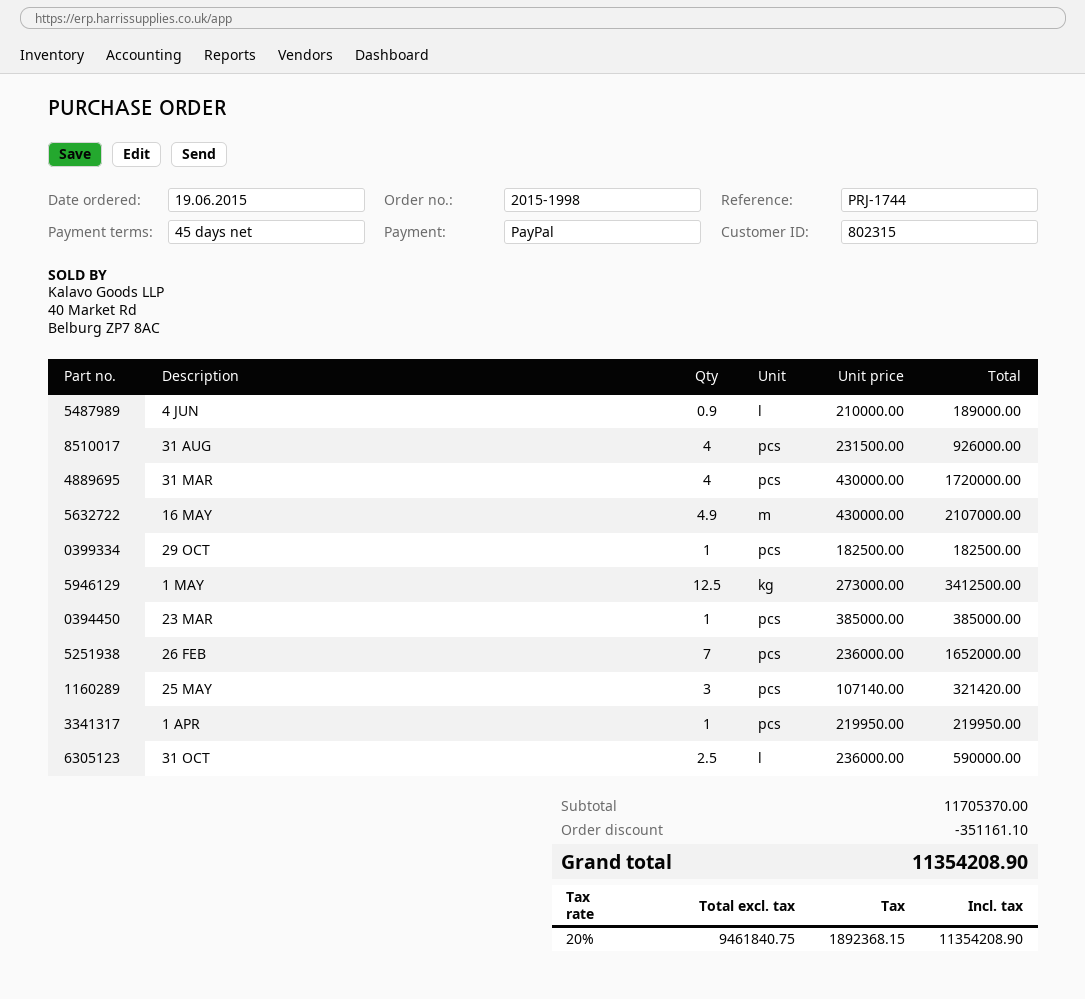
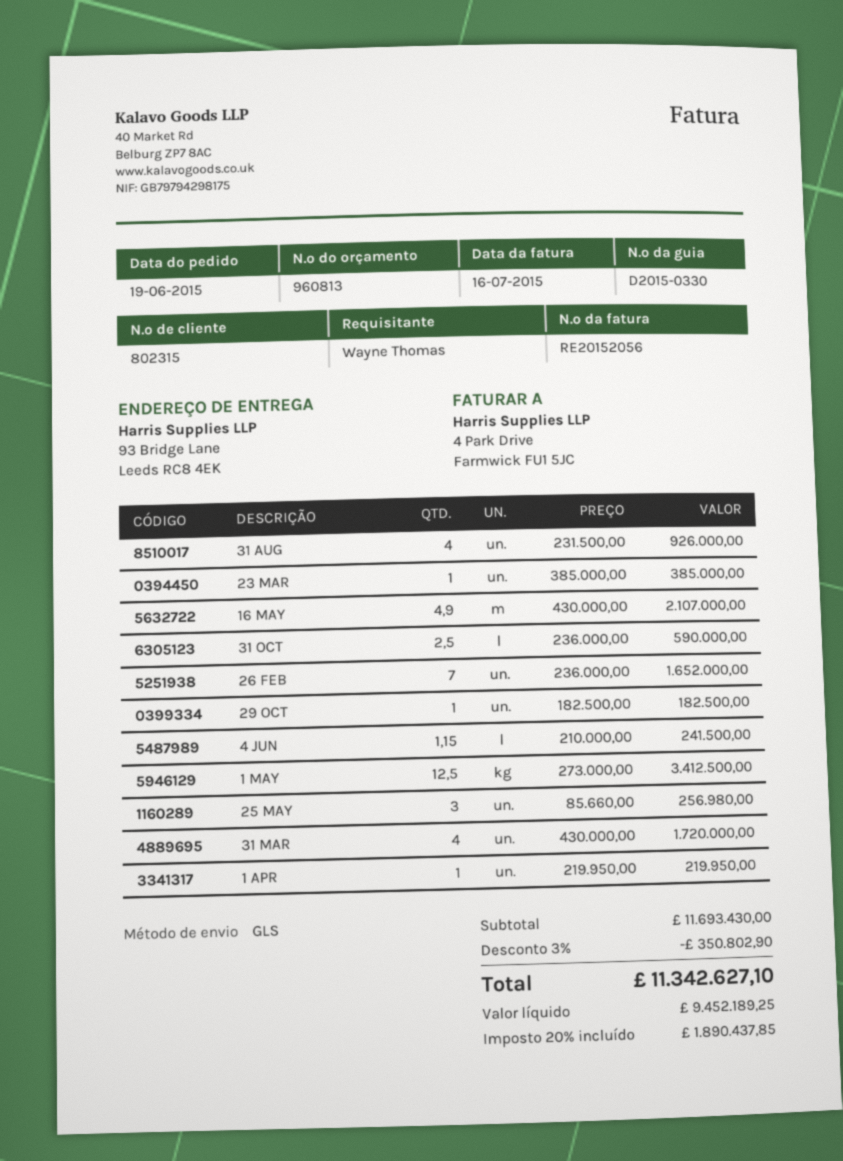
4 JUN: 0.9 x 210000.00 = 189000.00 -> 1.15 x 210000.00 = 241500.00
25 MAY: 3 x 107140.00 = 321420.00 -> 3 x 85660.00 = 256980.00
subtotal: 11705370.00 -> 11693430.00
discount: 351161.10 -> 350802.90
net: 9461840.75 -> 9452189.25
tax: 20% = 1892368.15 -> 20% = 1890437.85
total: 11354208.90 -> 11342627.10

